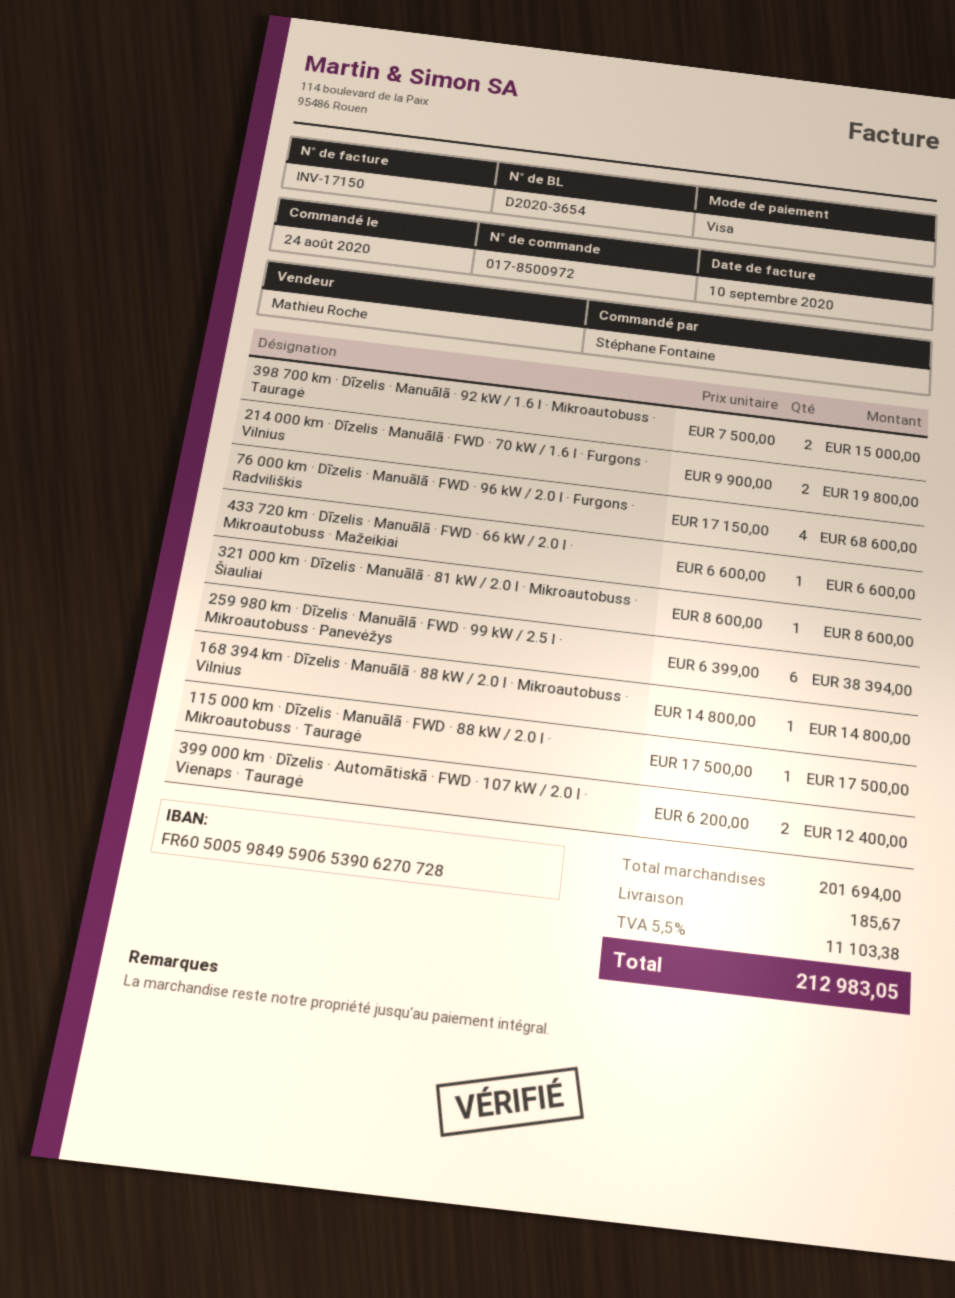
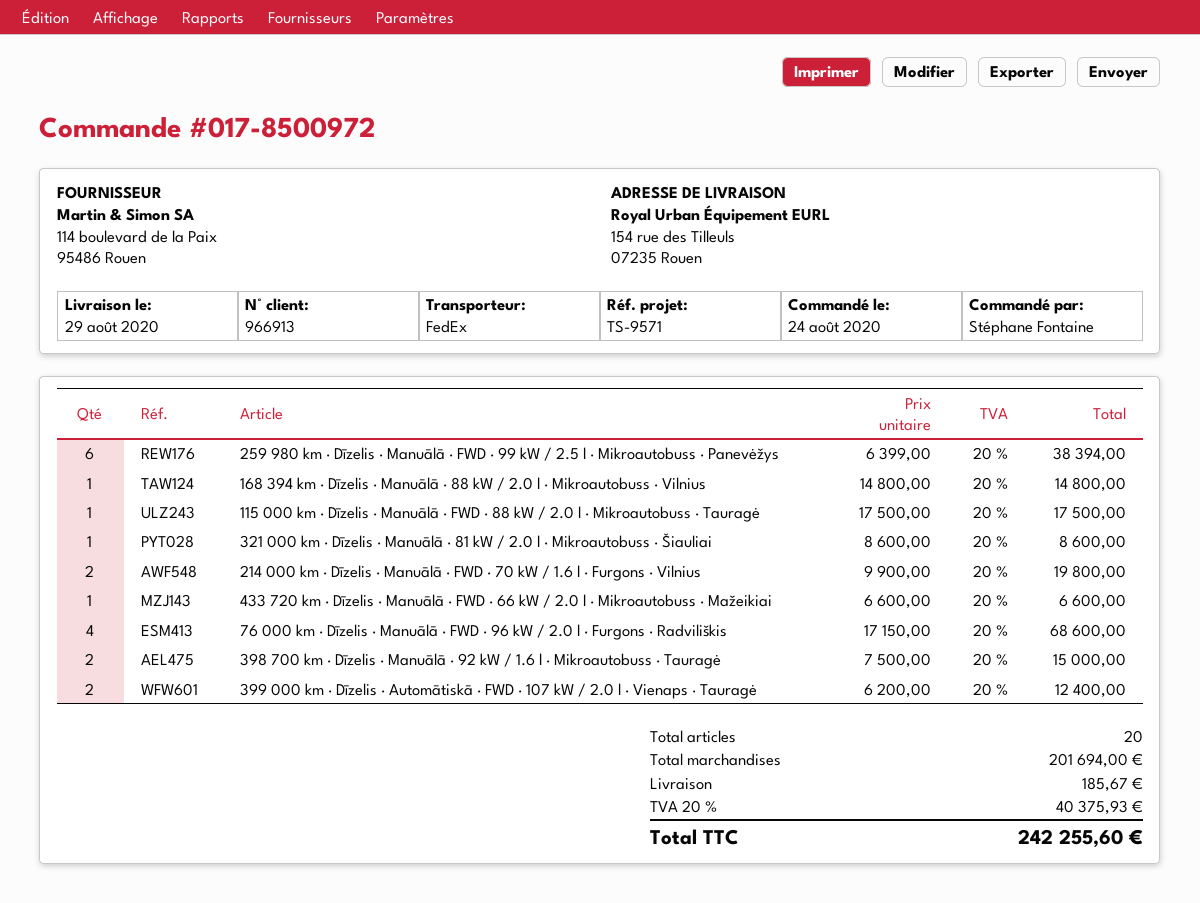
tax: 5.5% = 11103.38 -> 20% = 40375.93
total: 212983.05 -> 242255.60

